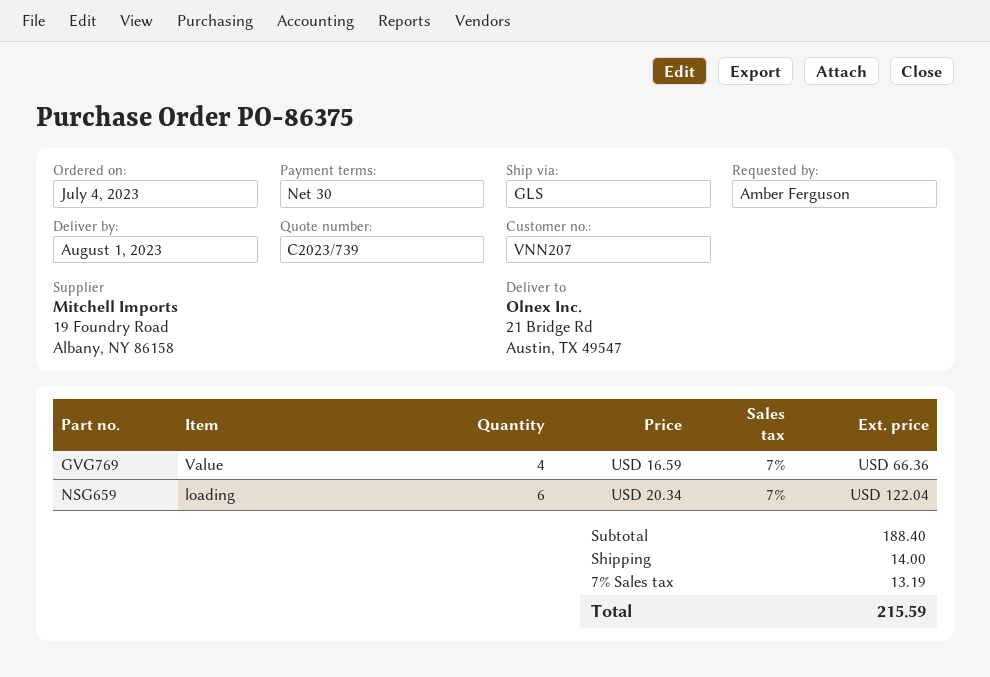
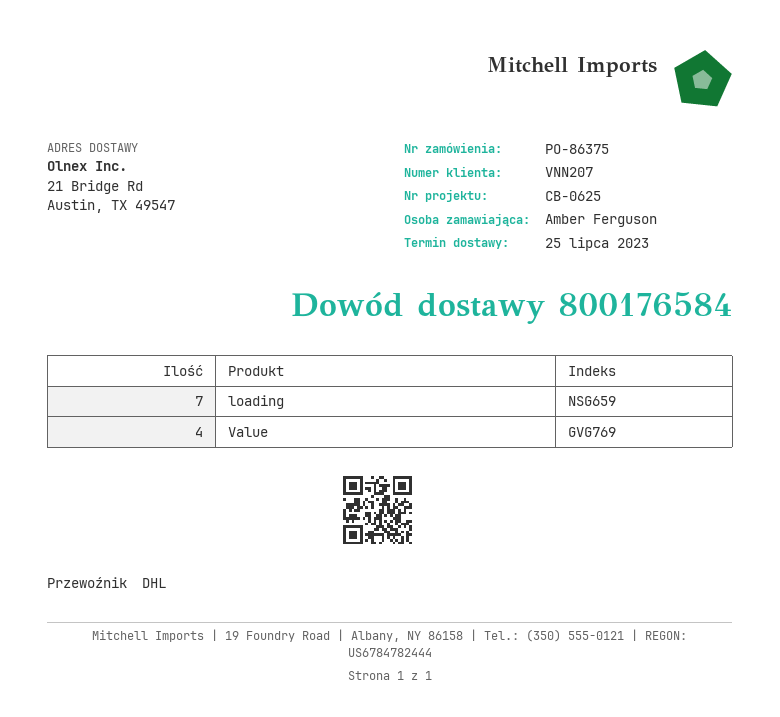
delivery date: 2023-08-01 -> 2023-07-25
shipping method: GLS -> DHL
loading: 6 -> 7

